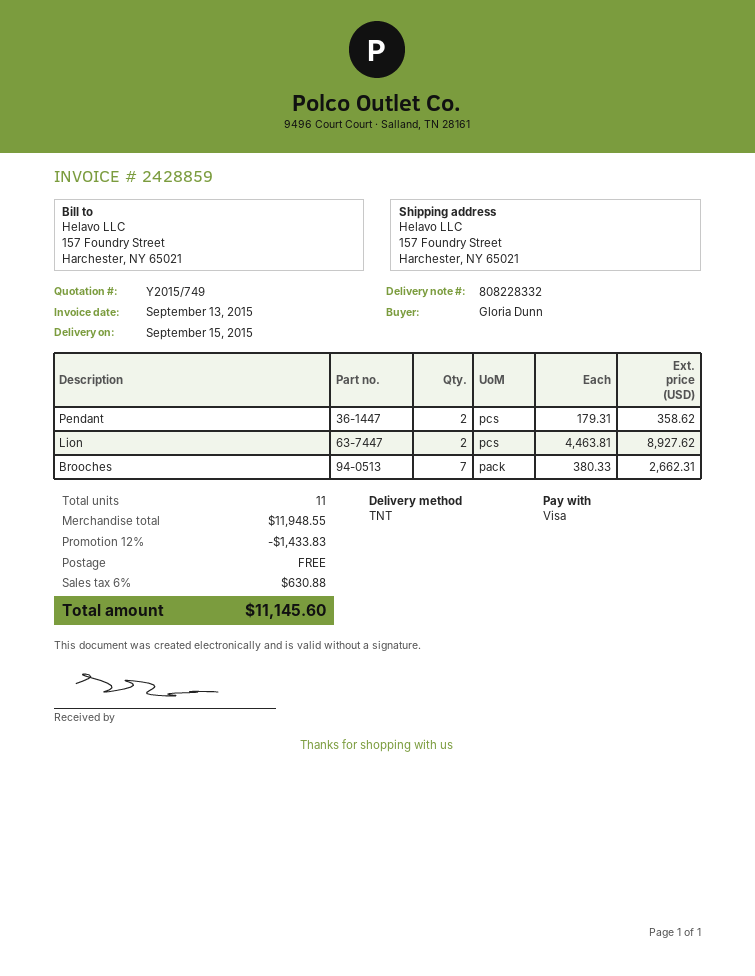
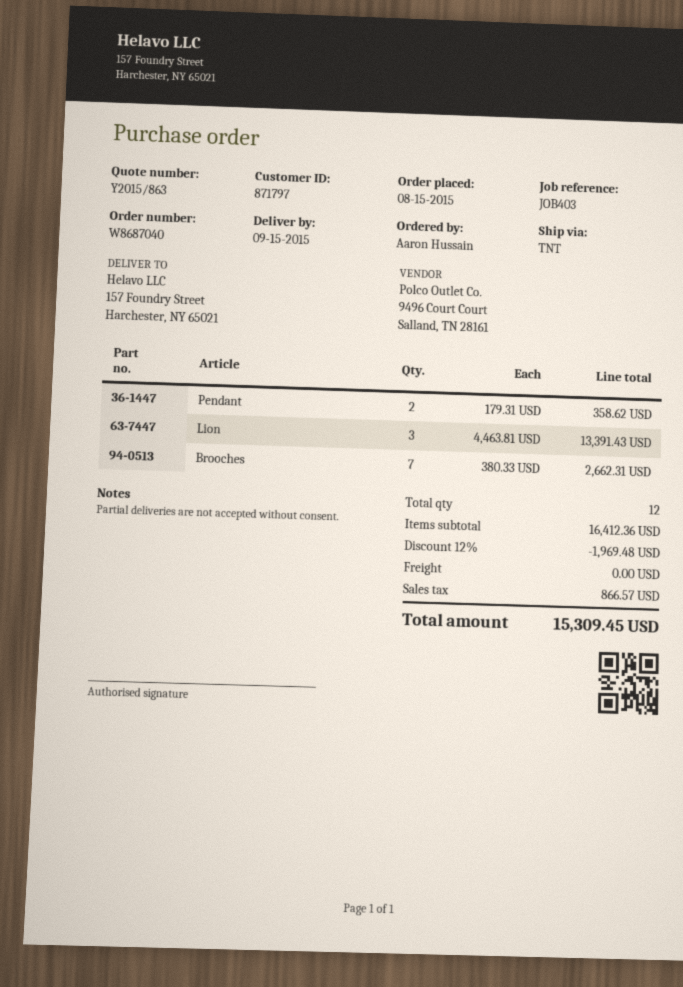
quote number: Y2015/749 -> Y2015/863
ordered by: Gloria Dunn -> Aaron Hussain
Lion: 2 x 4463.81 = 8927.62 -> 3 x 4463.81 = 13391.43
total quantity: 11 -> 12
subtotal: 11948.55 -> 16412.36
discount: 12% = 1433.83 -> 12% = 1969.48
tax: 630.88 -> 866.57
total: 11145.60 -> 15309.45

